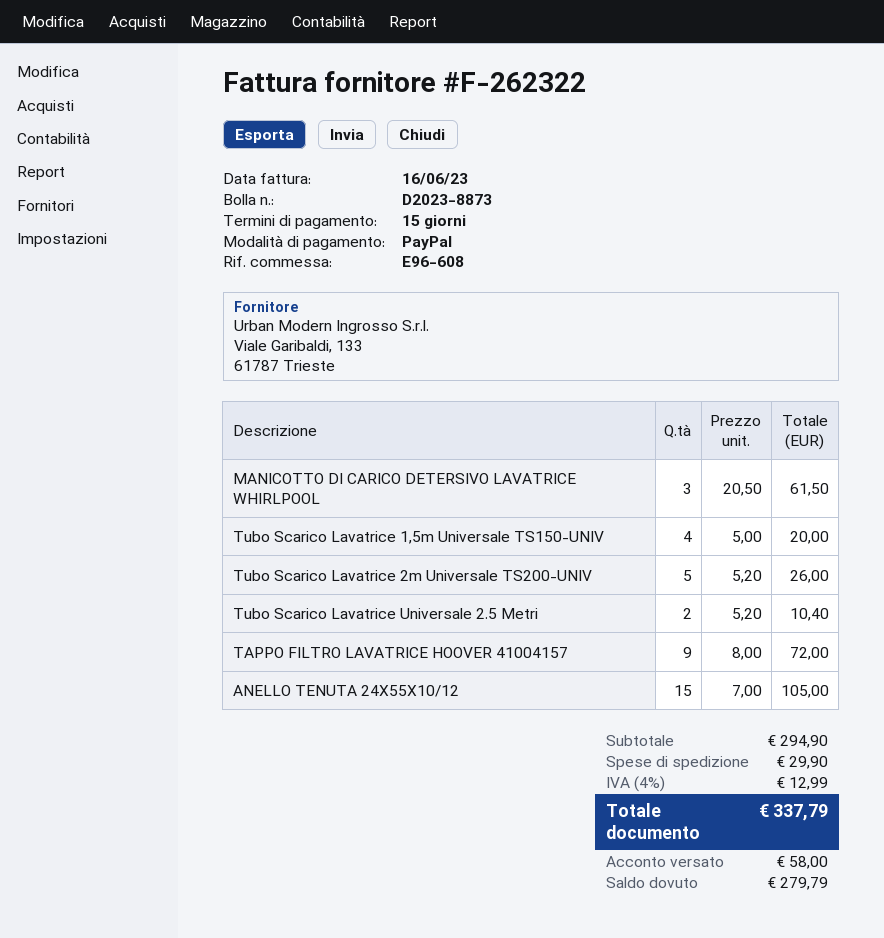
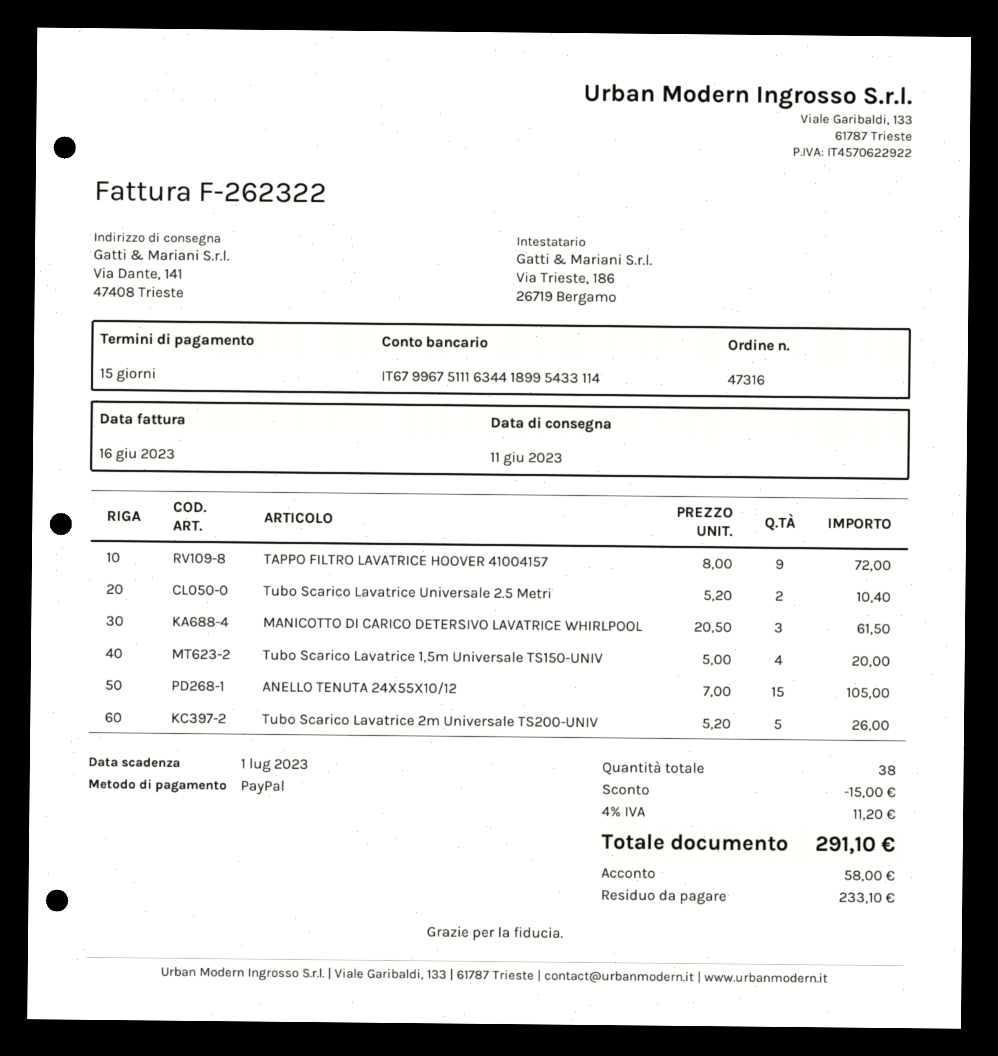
discount: none -> 15.00
shipping: 29.90 -> none
tax: 4% = 12.99 -> 4% = 11.20
total: 337.79 -> 291.10
balance: 279.79 -> 233.10

